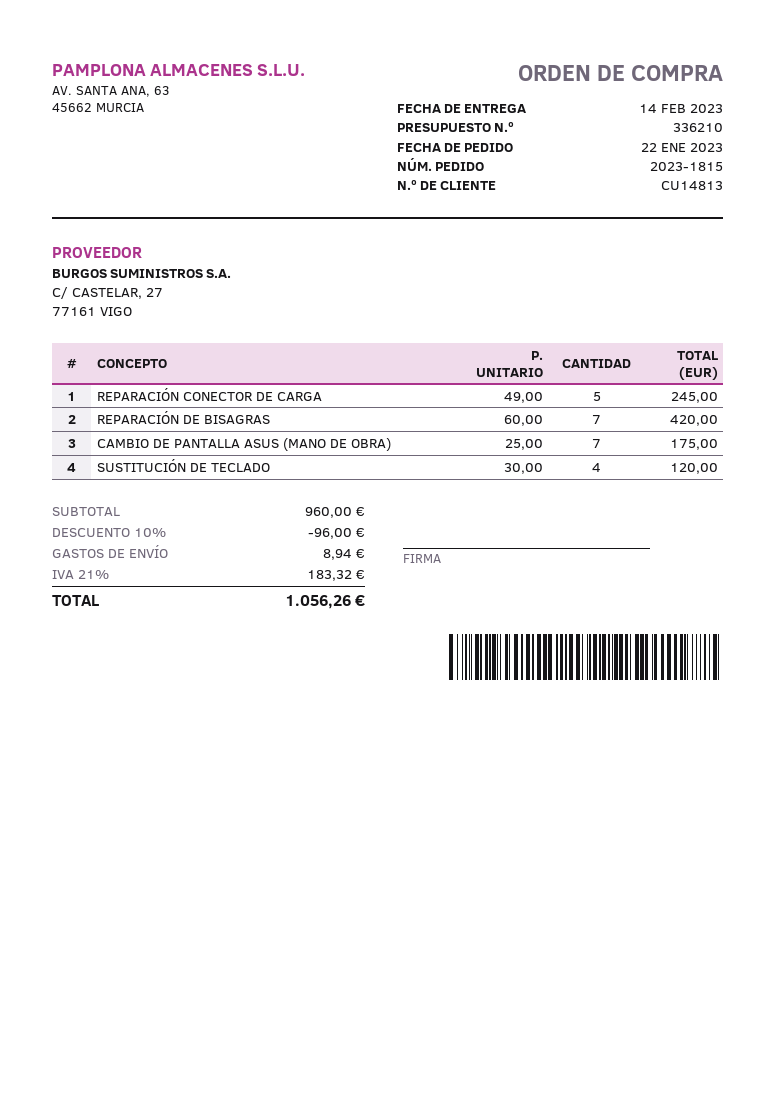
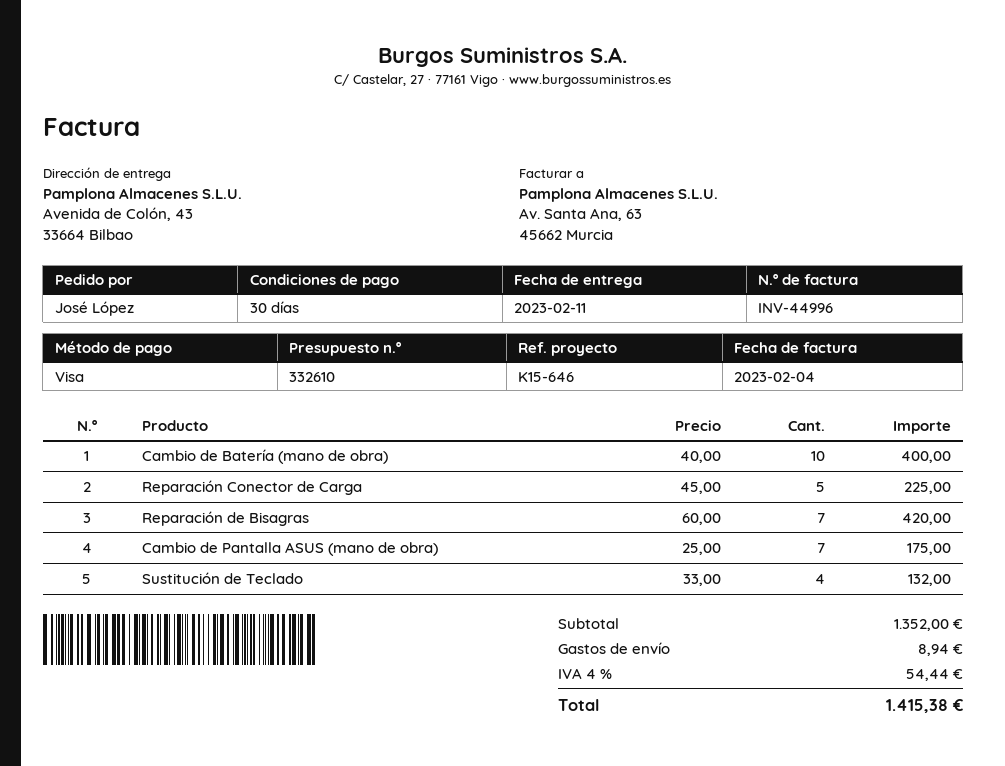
quote number: 336210 -> 332610
delivery date: 2023-02-14 -> 2023-02-11
REPARACIÓN CONECTOR DE CARGA: 5 x 49.00 = 245.00 -> 5 x 45.00 = 225.00
SUSTITUCIÓN DE TECLADO: 4 x 30.00 = 120.00 -> 4 x 33.00 = 132.00
Cambio de Batería (mano de obra): none -> 10 x 40.00 = 400.00
subtotal: 960.00 -> 1352.00
discount: 10% = 96.00 -> none
tax: 21% = 183.32 -> 4% = 54.44
total: 1056.26 -> 1415.38

